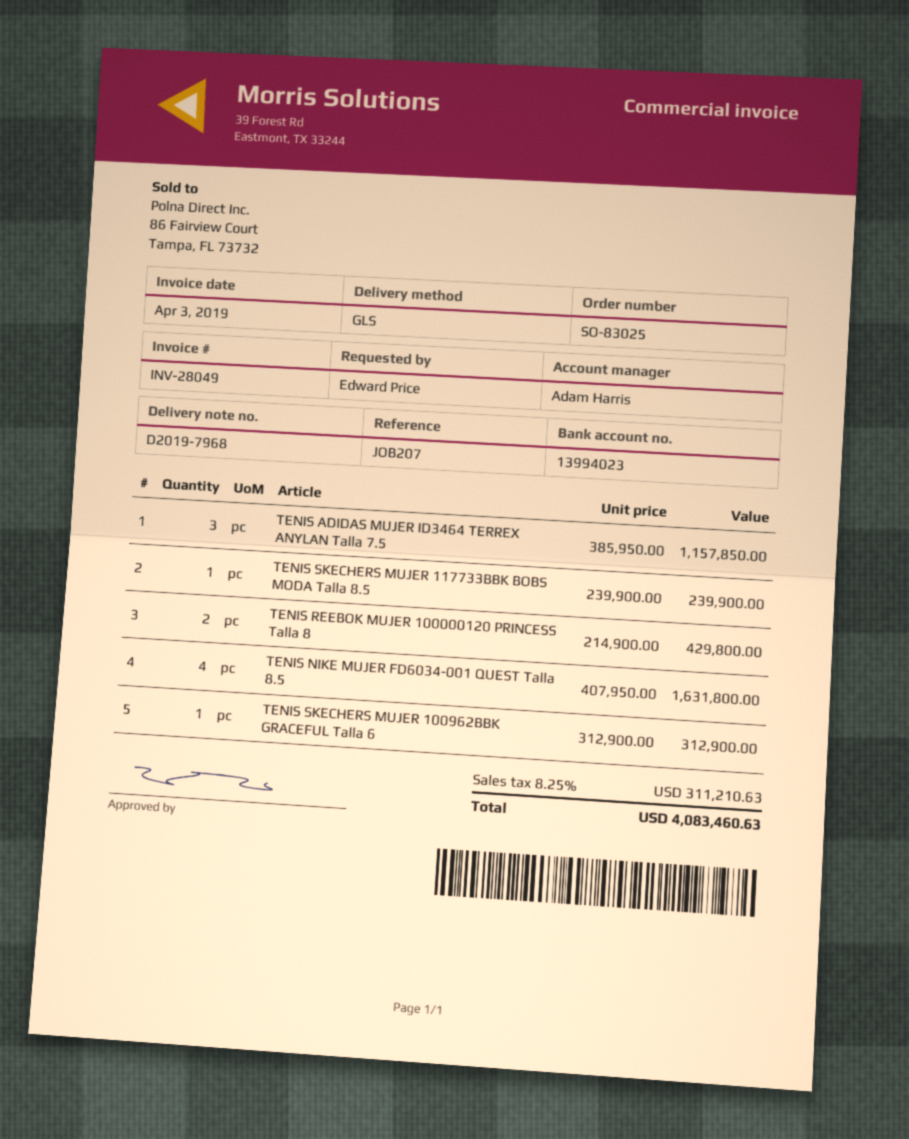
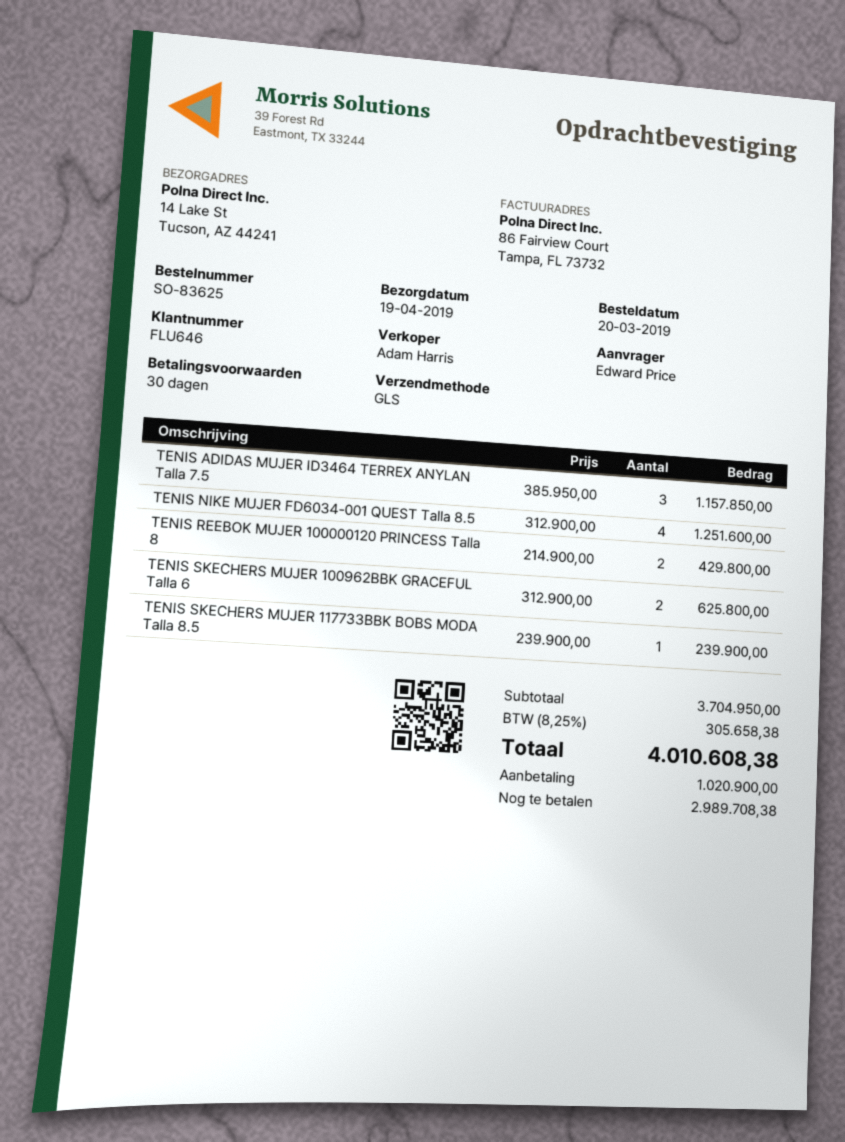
order number: SO-83025 -> SO-83625
TENIS NIKE MUJER FD6034-001 QUEST Talla 8.5: 4 x 407950.00 = 1631800.00 -> 4 x 312900.00 = 1251600.00
TENIS SKECHERS MUJER 100962BBK GRACEFUL Talla 6: 1 x 312900.00 = 312900.00 -> 2 x 312900.00 = 625800.00
tax: 8.25% = 311210.63 -> 8.25% = 305658.38
total: 4083460.63 -> 4010608.38

